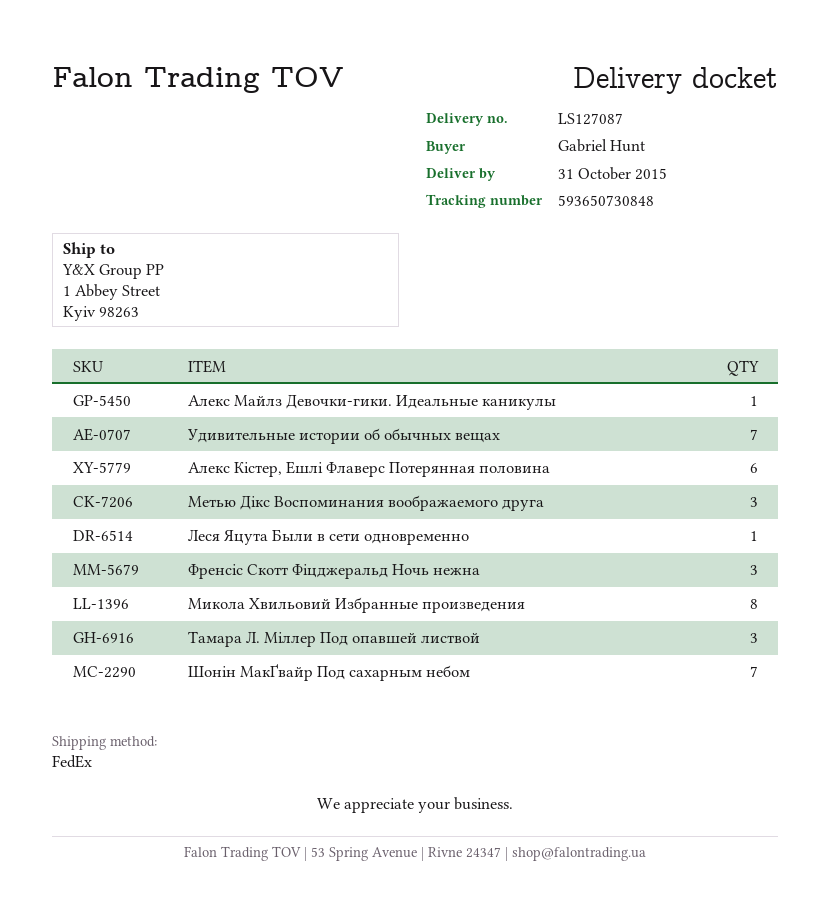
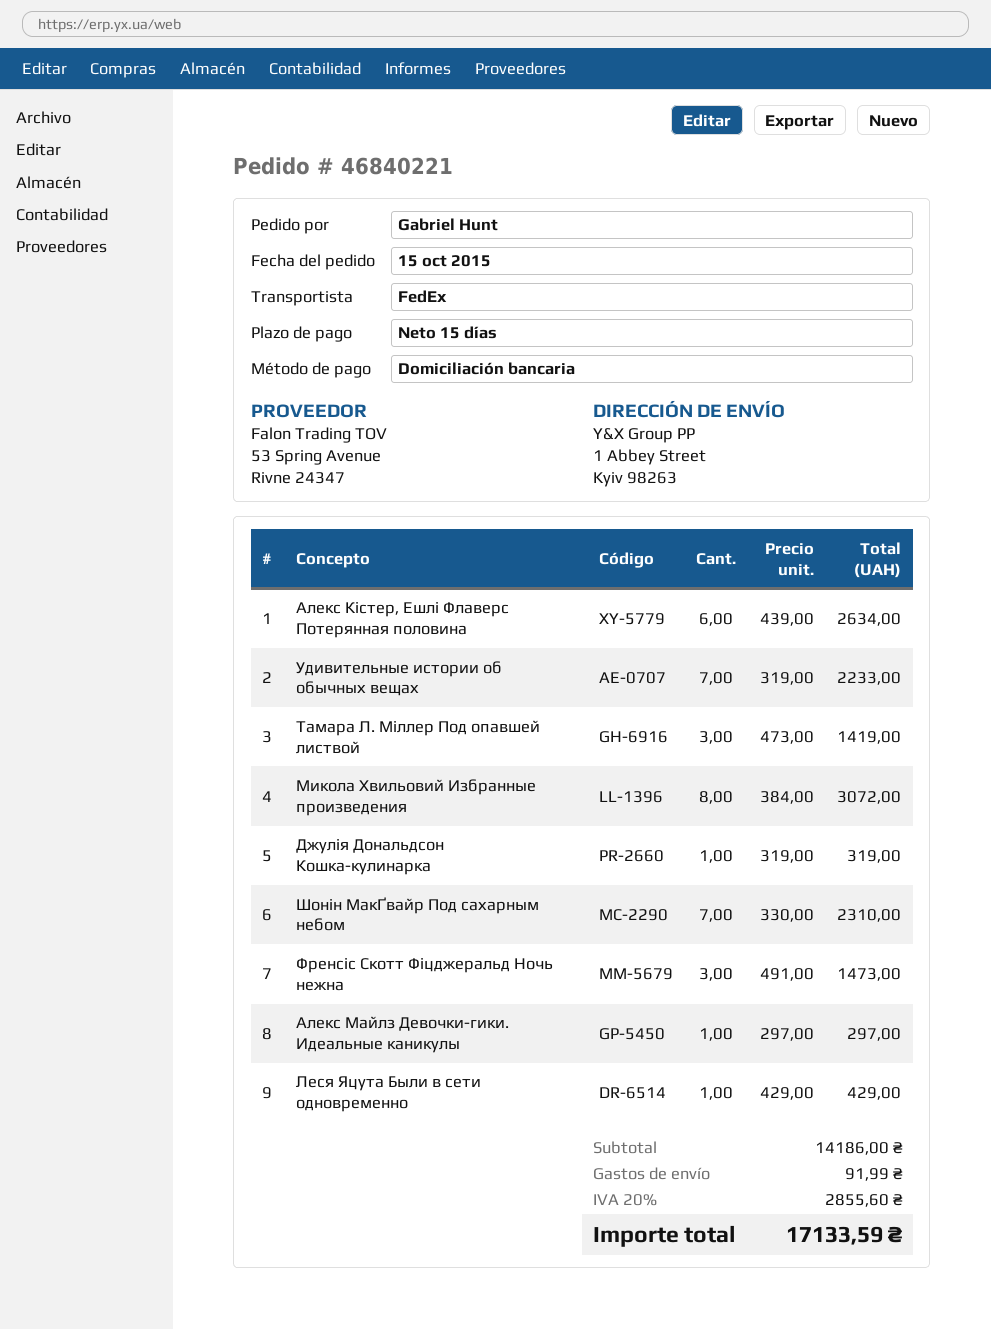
Метью Дікс Воспоминания воображаемого друга: 3 -> none
Джулія Дональдсон Кошка-кулинарка: none -> 1

